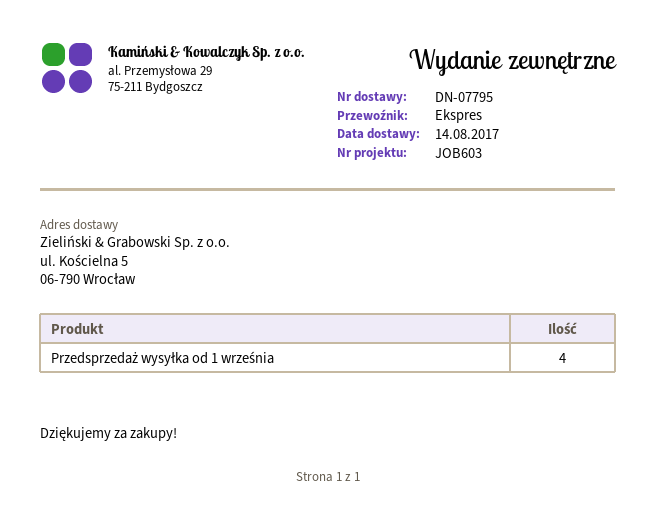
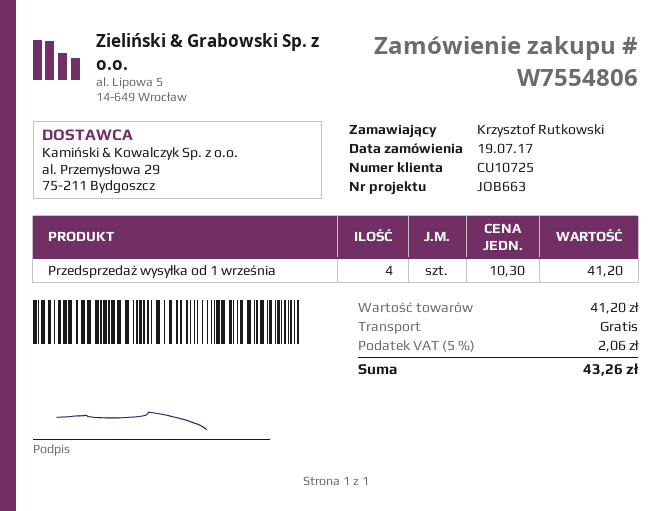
reference: JOB603 -> JOB663

